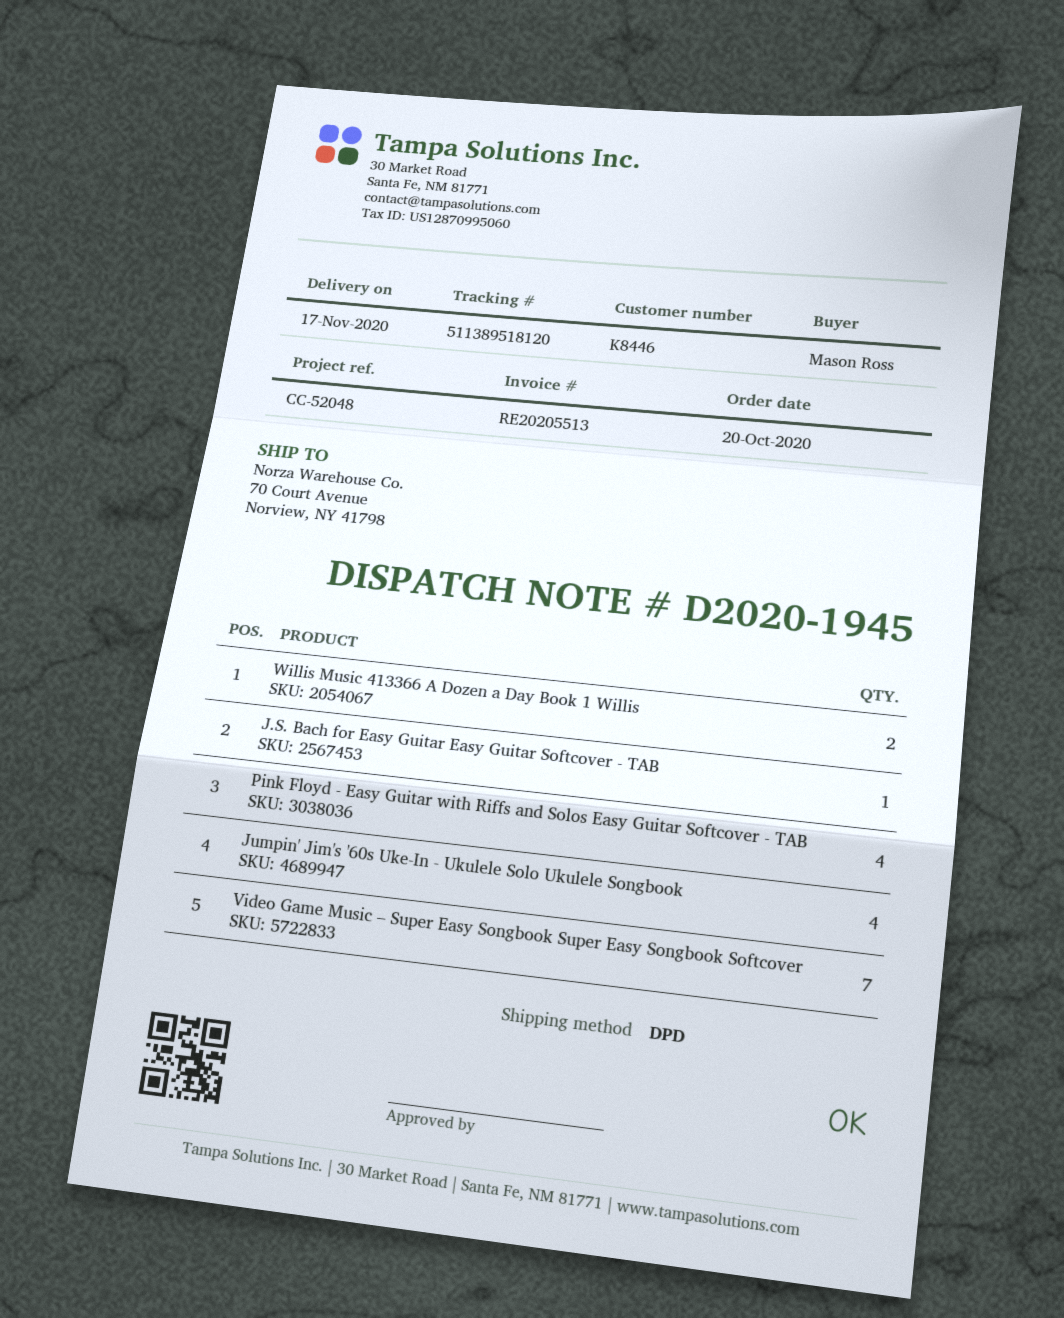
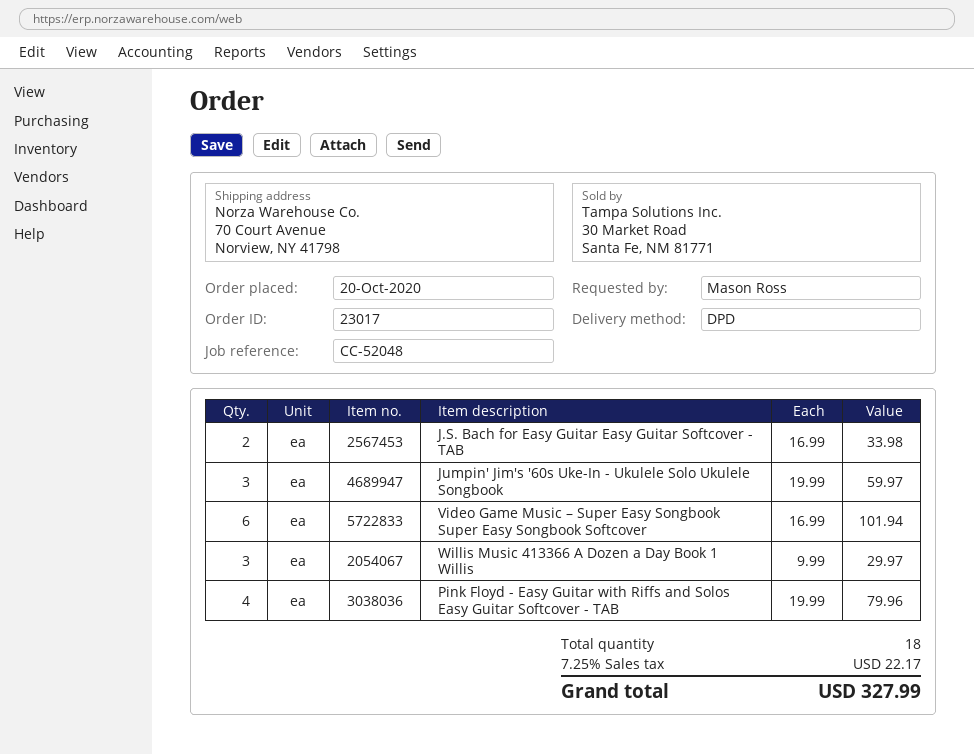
Willis Music 413366 A Dozen a Day Book 1 Willis: 2 -> 3
J.S. Bach for Easy Guitar Easy Guitar Softcover - TAB: 1 -> 2
Jumpin' Jim's '60s Uke-In - Ukulele Solo Ukulele Songbook: 4 -> 3
Video Game Music – Super Easy Songbook Super Easy Songbook Softcover: 7 -> 6

